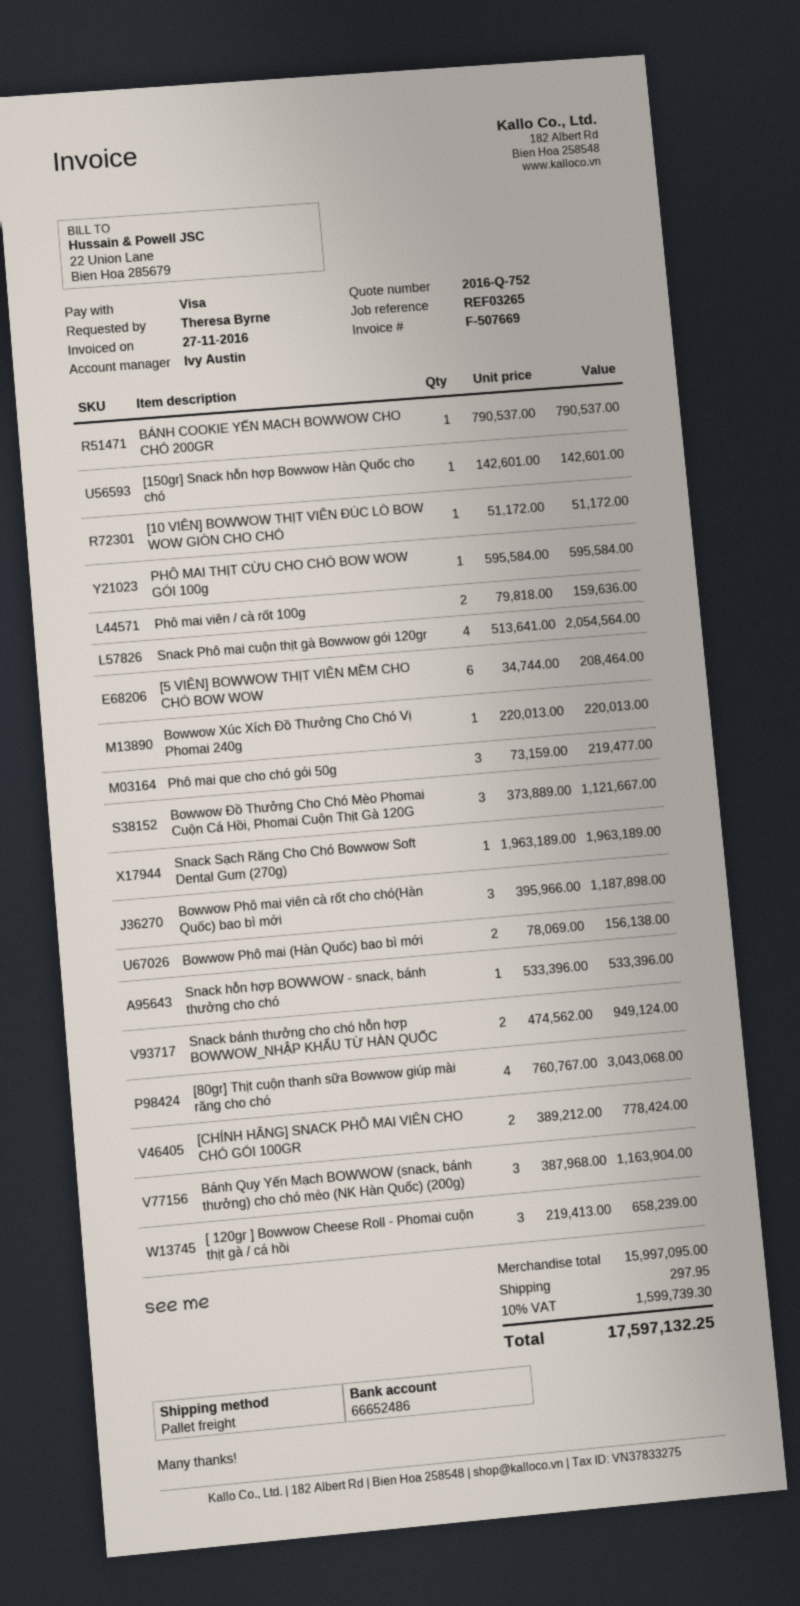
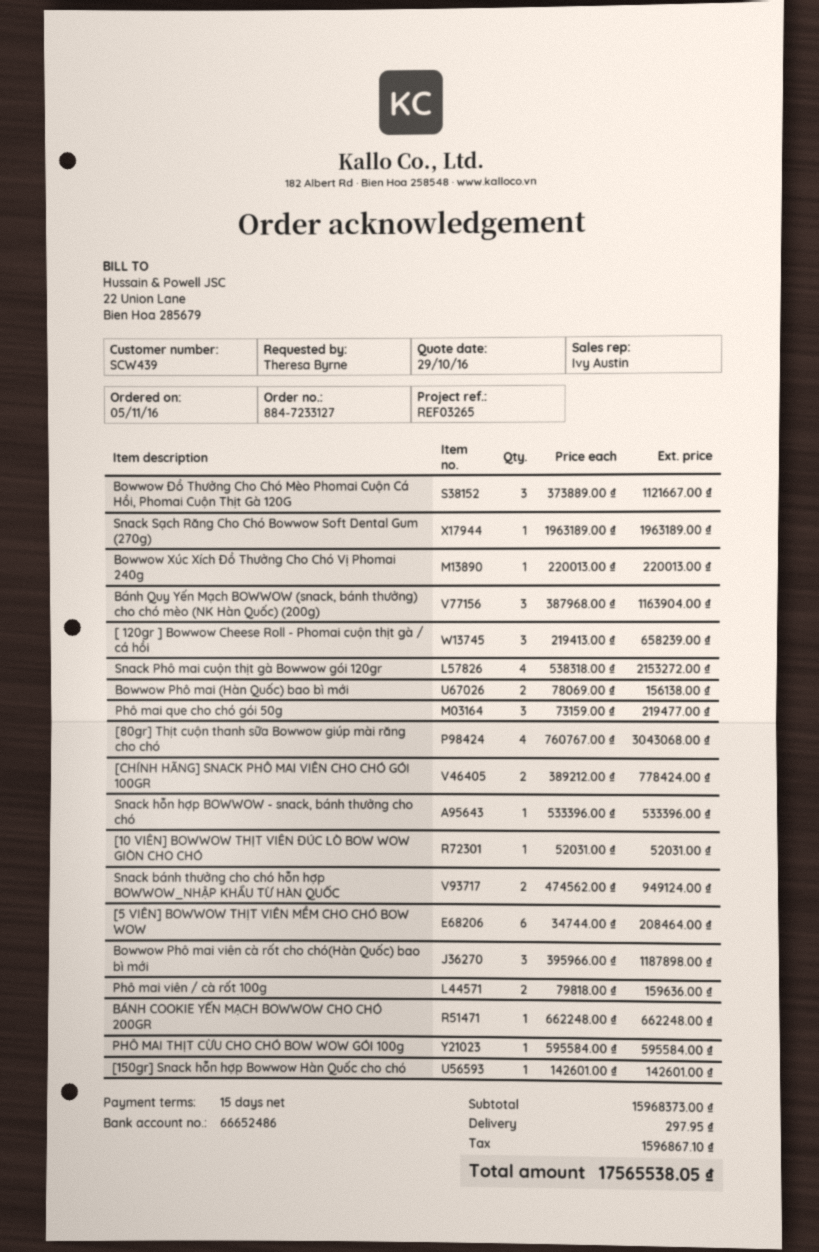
BÁNH COOKIE YẾN MẠCH BOWWOW CHO CHÓ 200GR: 1 x 790537.00 = 790537.00 -> 1 x 662248.00 = 662248.00
[10 VIÊN] BOWWOW THỊT VIÊN ĐÚC LÒ BOW WOW GIÒN CHO CHÓ: 1 x 51172.00 = 51172.00 -> 1 x 52031.00 = 52031.00
Snack Phô mai cuộn thịt gà Bowwow gói 120gr: 4 x 513641.00 = 2054564.00 -> 4 x 538318.00 = 2153272.00
subtotal: 15997095.00 -> 15968373.00
tax: 1599739.30 -> 1596867.10
total: 17597132.25 -> 17565538.05

